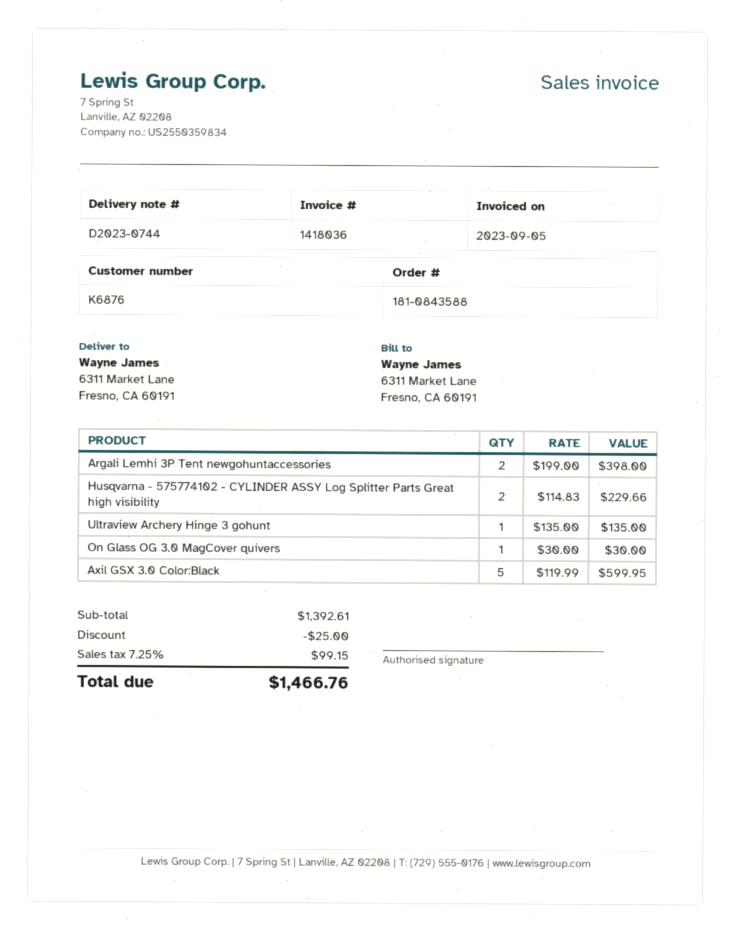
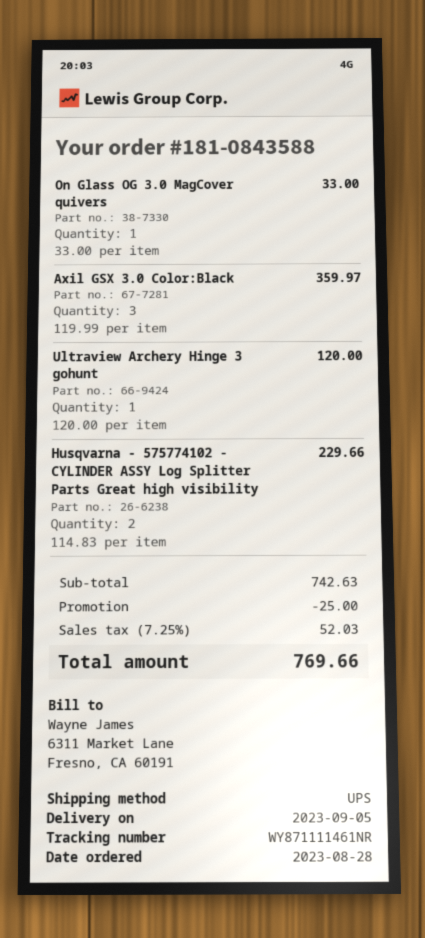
Argali Lemhi 3P Tent newgohuntaccessories: 2 x 199.00 = 398.00 -> none
Ultraview Archery Hinge 3 gohunt: 1 x 135.00 = 135.00 -> 1 x 120.00 = 120.00
On Glass OG 3.0 MagCover quivers: 1 x 30.00 = 30.00 -> 1 x 33.00 = 33.00
Axil GSX 3.0 Color:Black: 5 x 119.99 = 599.95 -> 3 x 119.99 = 359.97
subtotal: 1392.61 -> 742.63
tax: 7.25% = 99.15 -> 7.25% = 52.03
total: 1466.76 -> 769.66

